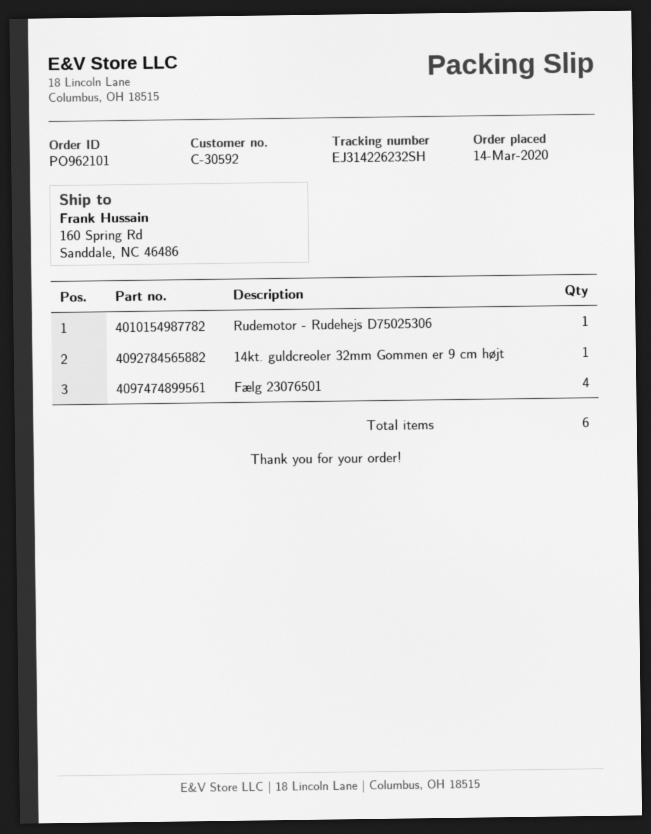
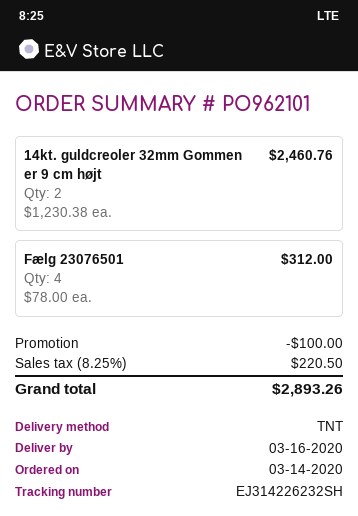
Rudemotor - Rudehejs D75025306: 1 -> none
14kt. guldcreoler 32mm Gommen er 9 cm højt: 1 -> 2

